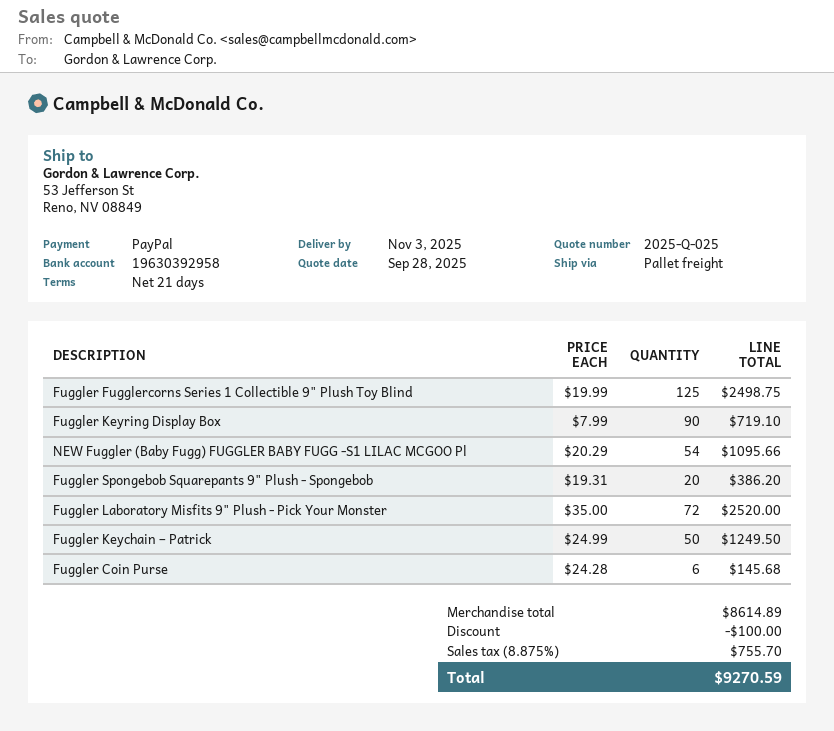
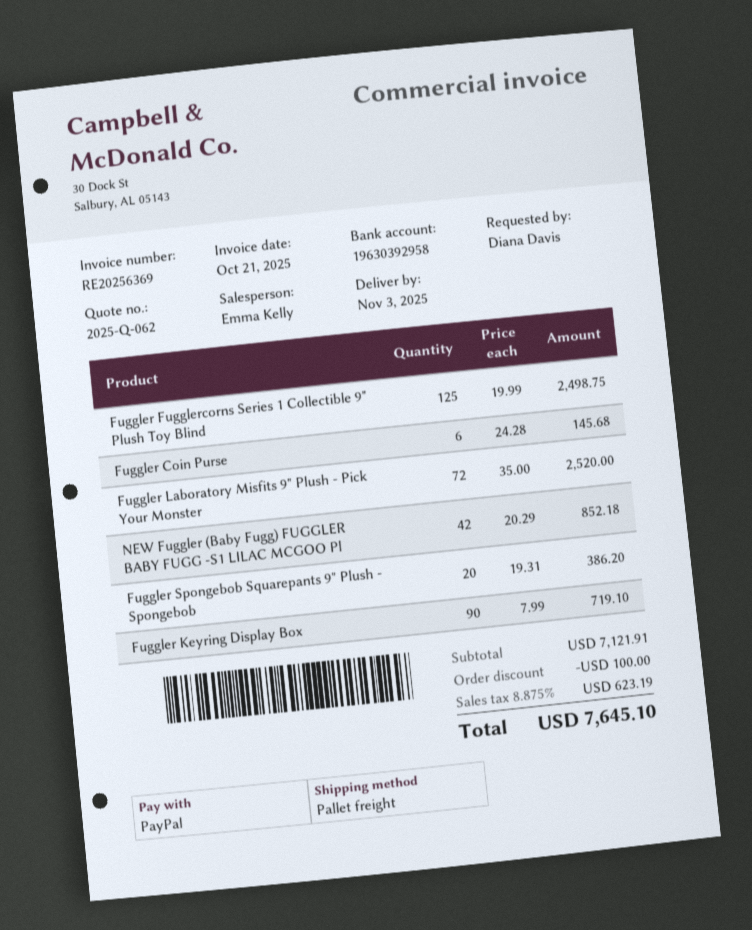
quote number: 2025-Q-025 -> 2025-Q-062
NEW Fuggler (Baby Fugg) FUGGLER BABY FUGG -S1 LILAC MCGOO Pl: 54 x 20.29 = 1095.66 -> 42 x 20.29 = 852.18
Fuggler Keychain – Patrick: 50 x 24.99 = 1249.50 -> none
subtotal: 8614.89 -> 7121.91
tax: 8.875% = 755.70 -> 8.875% = 623.19
total: 9270.59 -> 7645.10

